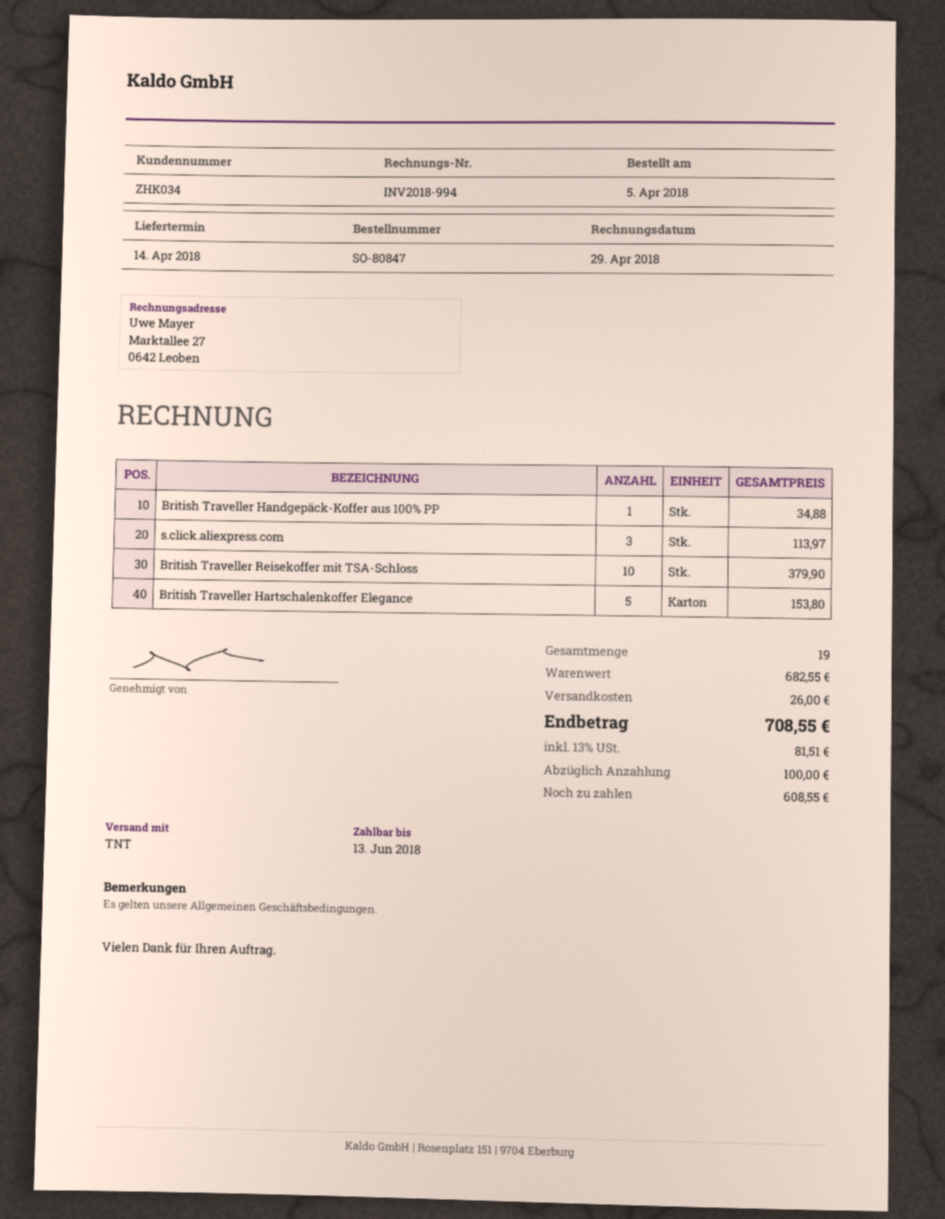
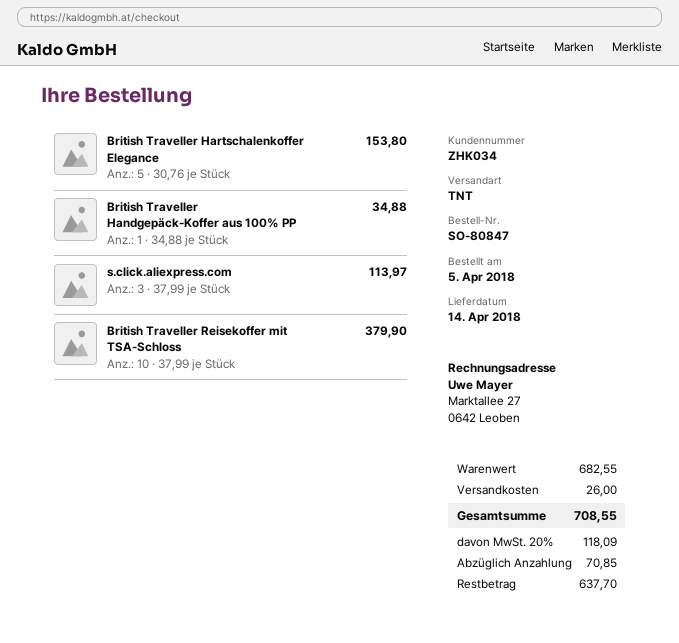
tax: 13% = 81.51 -> 20% = 118.09
deposit: 100.00 -> 70.85
balance: 608.55 -> 637.70

